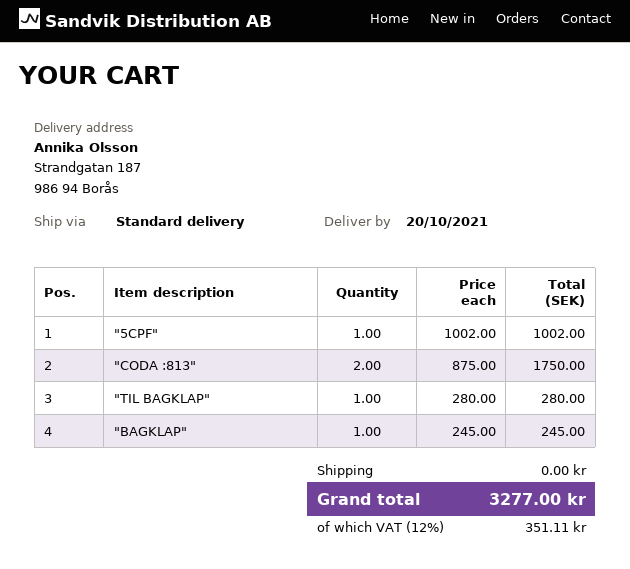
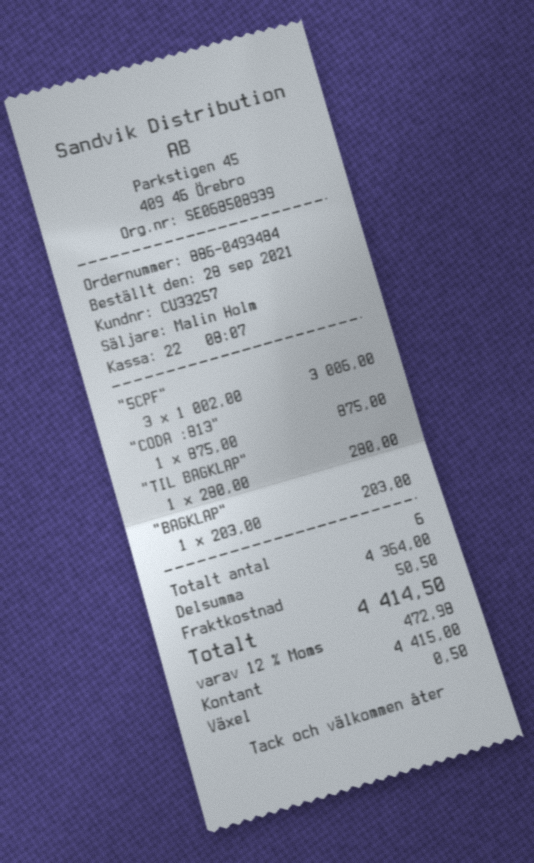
"5CPF": 1 x 1002.00 = 1002.00 -> 3 x 1002.00 = 3006.00
"CODA :813": 2 x 875.00 = 1750.00 -> 1 x 875.00 = 875.00
"BAGKLAP": 1 x 245.00 = 245.00 -> 1 x 203.00 = 203.00
shipping: 0.00 -> 50.50
tax: 12% = 351.11 -> 12% = 472.98
total: 3277.00 -> 4414.50

